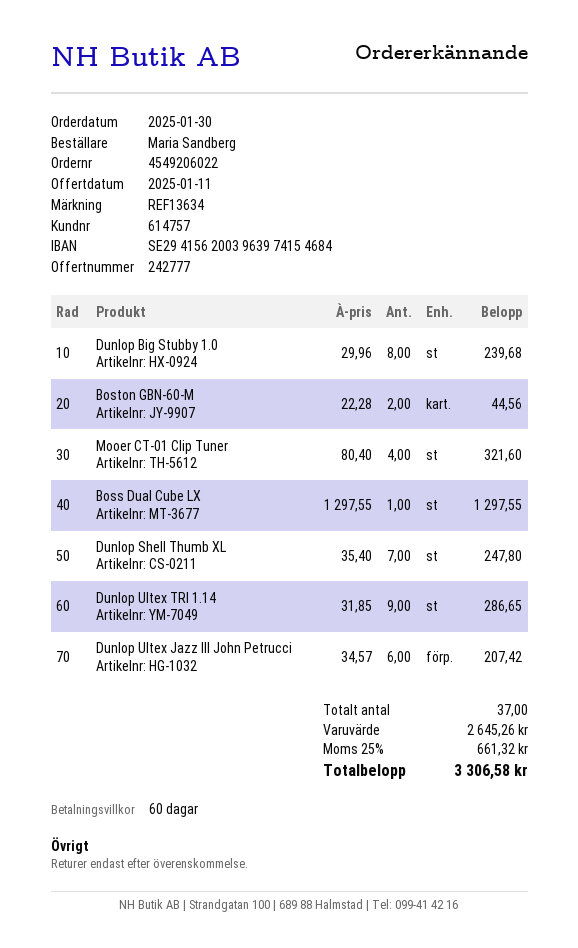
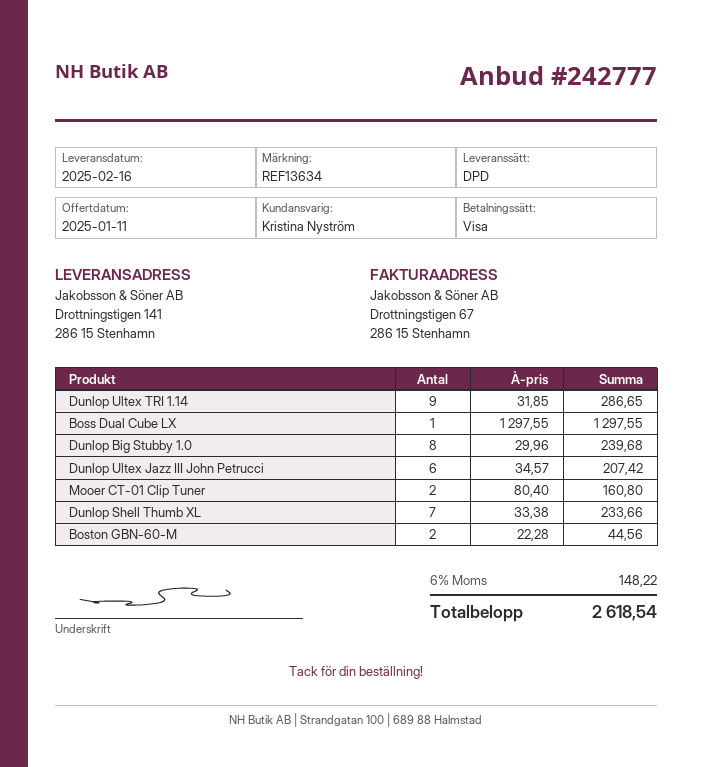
Mooer CT-01 Clip Tuner: 4 x 80.40 = 321.60 -> 2 x 80.40 = 160.80
Dunlop Shell Thumb XL: 7 x 35.40 = 247.80 -> 7 x 33.38 = 233.66
tax: 25% = 661.32 -> 6% = 148.22
total: 3306.58 -> 2618.54

